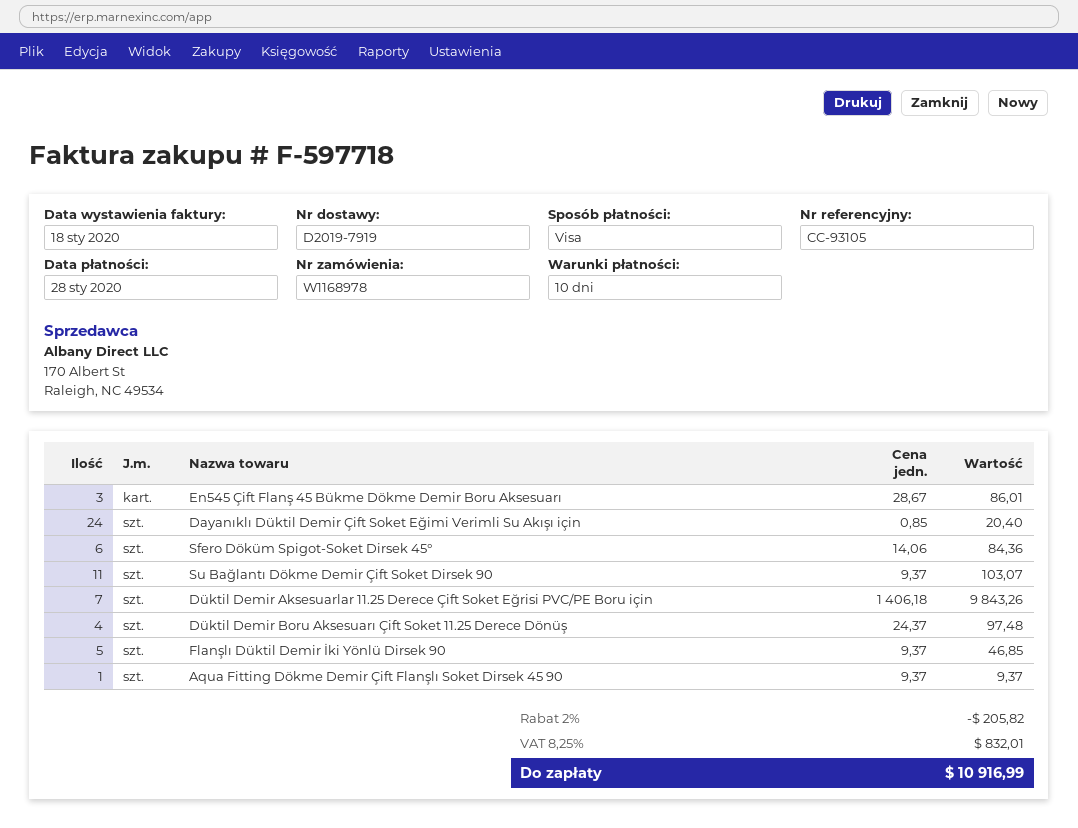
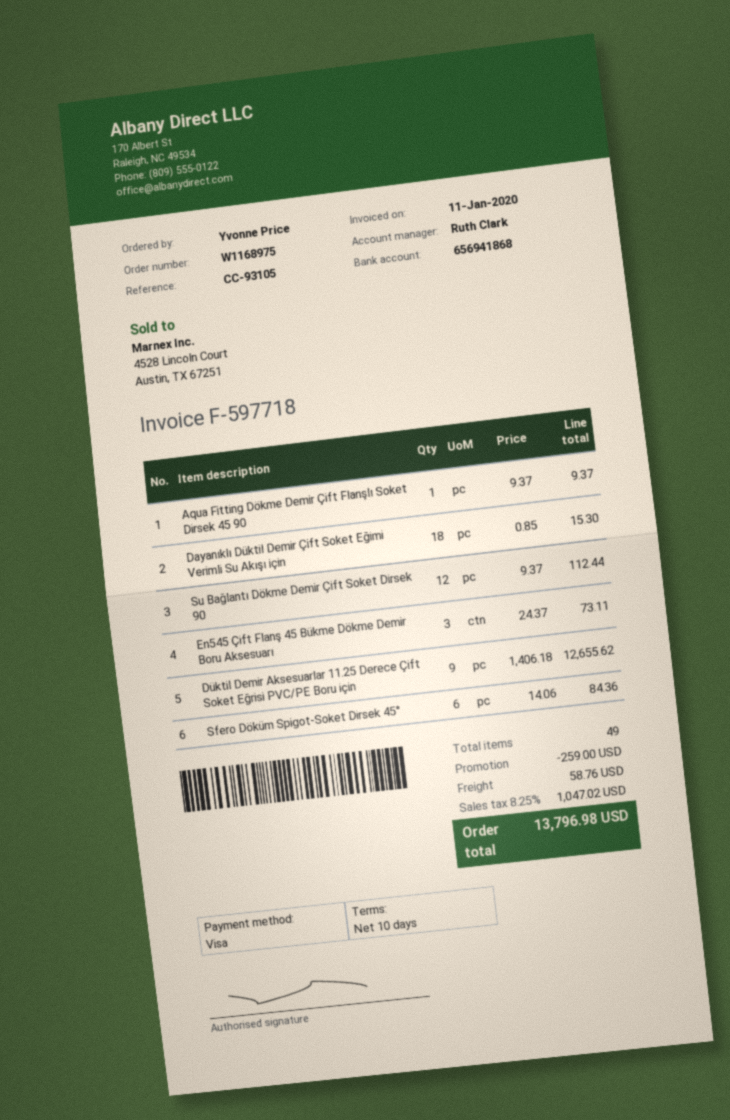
order number: W1168978 -> W1168975
invoice date: 2020-01-18 -> 2020-01-11
En545 Çift Flanş 45 Bükme Dökme Demir Boru Aksesuarı: 3 x 28.67 = 86.01 -> 3 x 24.37 = 73.11
Dayanıklı Düktil Demir Çift Soket Eğimi Verimli Su Akışı için: 24 x 0.85 = 20.40 -> 18 x 0.85 = 15.30
Su Bağlantı Dökme Demir Çift Soket Dirsek 90: 11 x 9.37 = 103.07 -> 12 x 9.37 = 112.44
Düktil Demir Aksesuarlar 11.25 Derece Çift Soket Eğrisi PVC/PE Boru için: 7 x 1406.18 = 9843.26 -> 9 x 1406.18 = 12655.62
Düktil Demir Boru Aksesuarı Çift Soket 11.25 Derece Dönüş: 4 x 24.37 = 97.48 -> none
Flanşlı Düktil Demir İki Yönlü Dirsek 90: 5 x 9.37 = 46.85 -> none
discount: 205.82 -> 259.00
shipping: none -> 58.76
tax: 8.25% = 832.01 -> 8.25% = 1047.02
total: 10916.99 -> 13796.98

